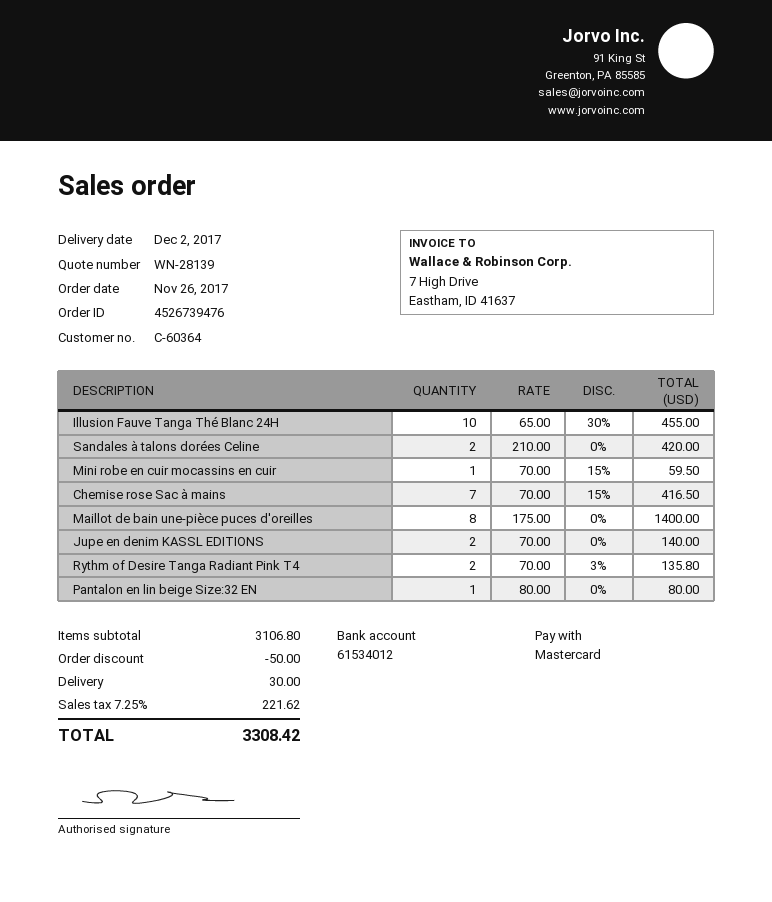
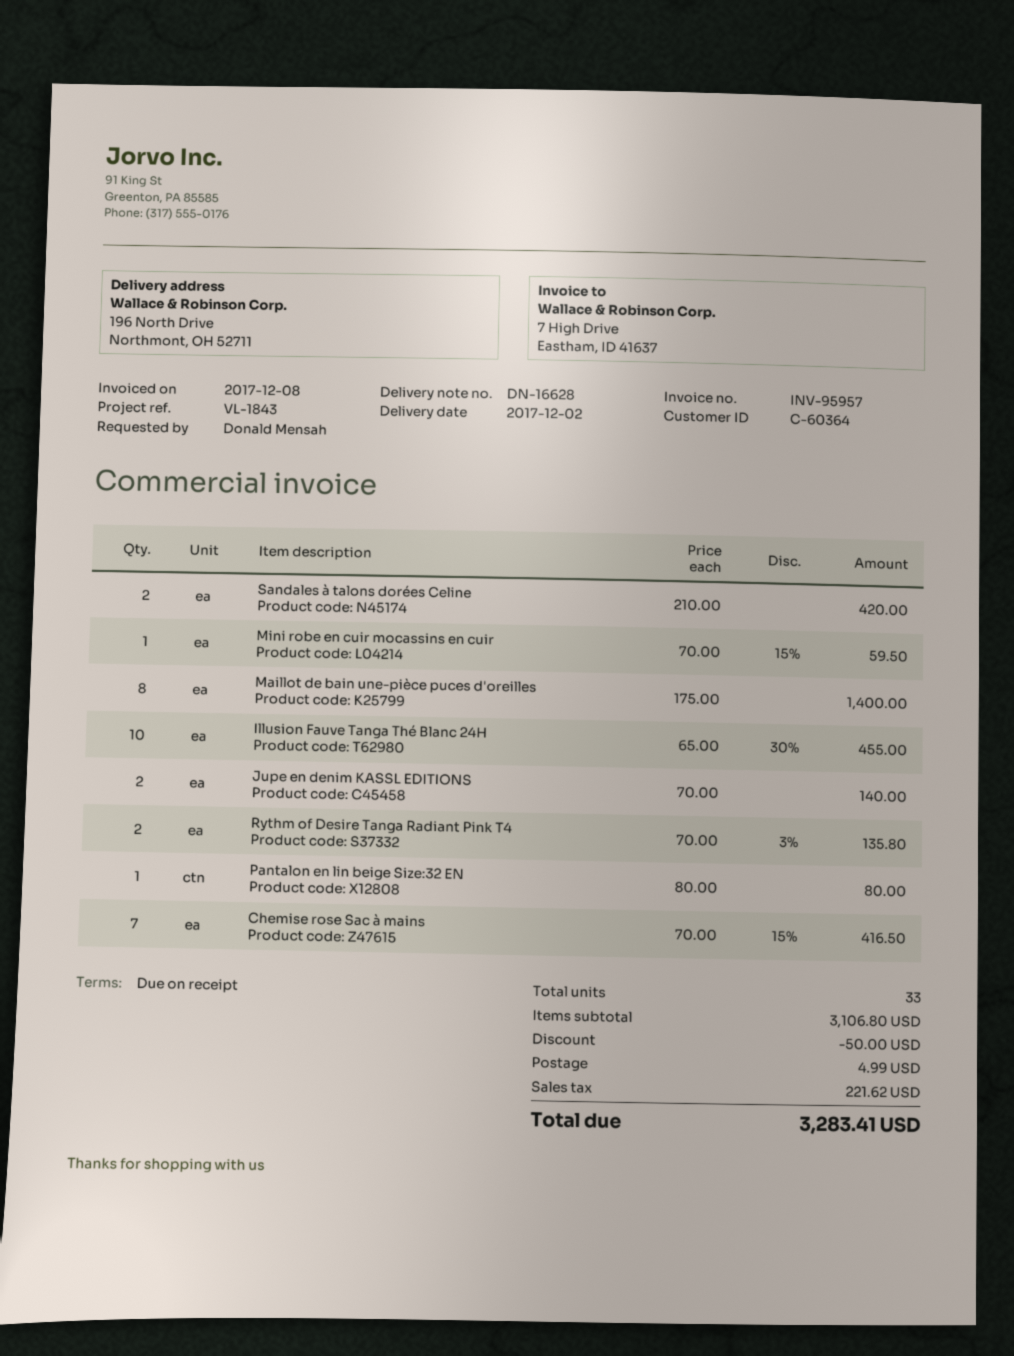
shipping: 30.00 -> 4.99
total: 3308.42 -> 3283.41

